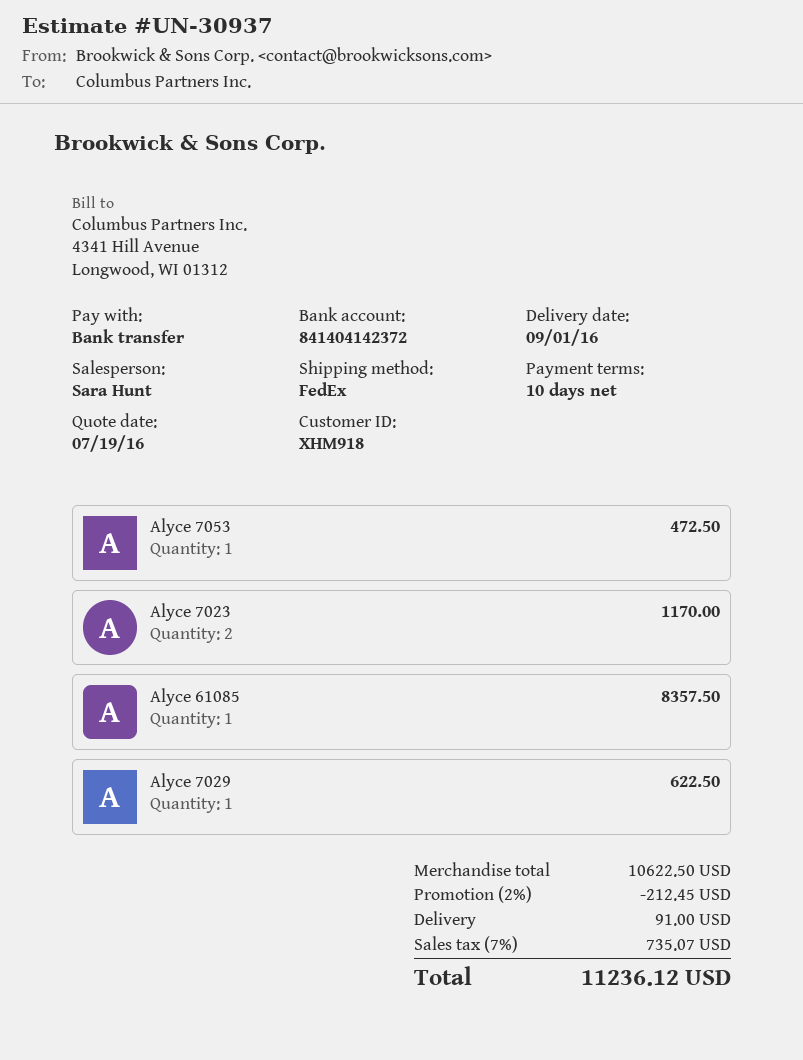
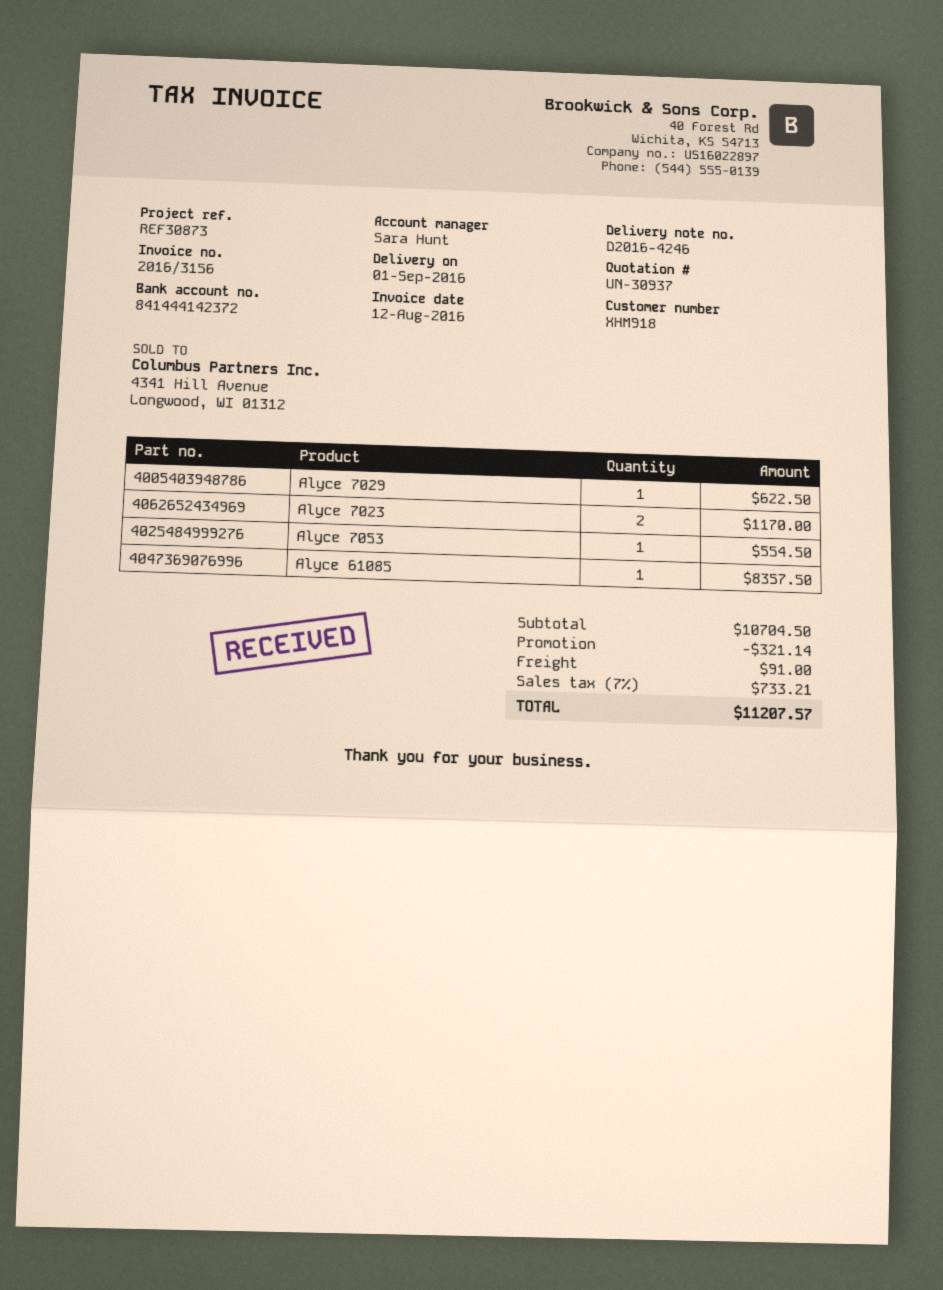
bank account: 841404142372 -> 841444142372
Alyce 7053: 1 for 472.50 -> 1 for 554.50
subtotal: 10622.50 -> 10704.50
discount: 212.45 -> 321.14
tax: 7% = 735.07 -> 7% = 733.21
total: 11236.12 -> 11207.57

